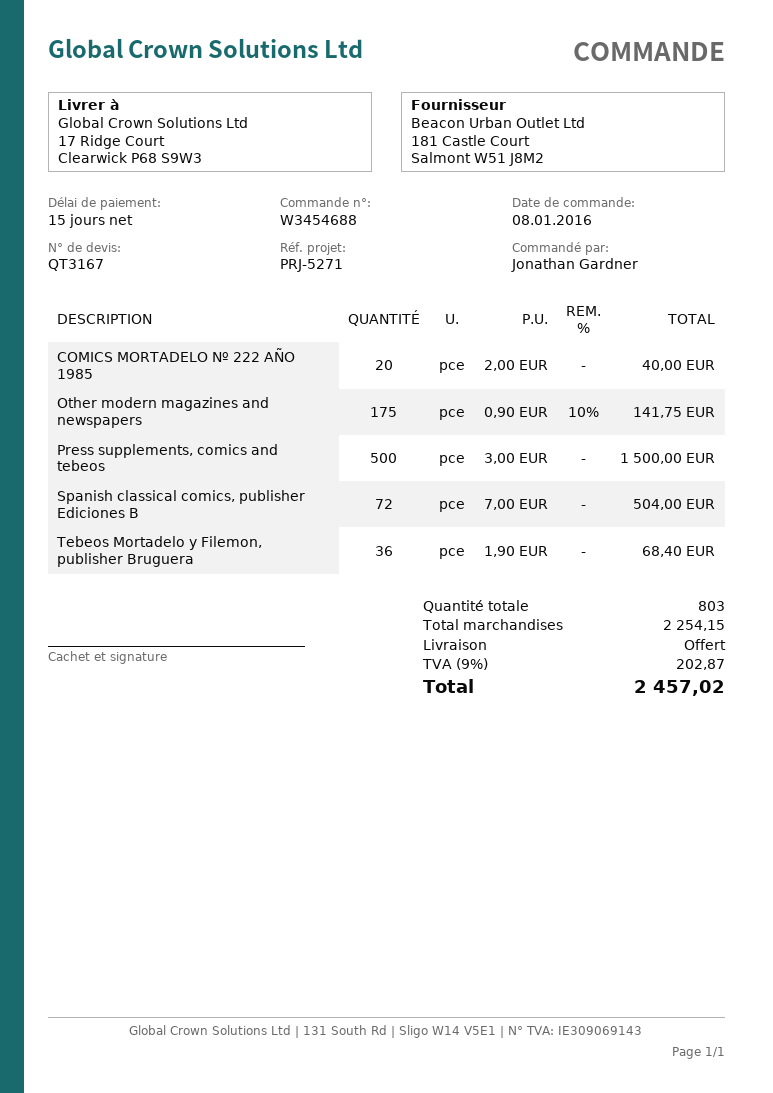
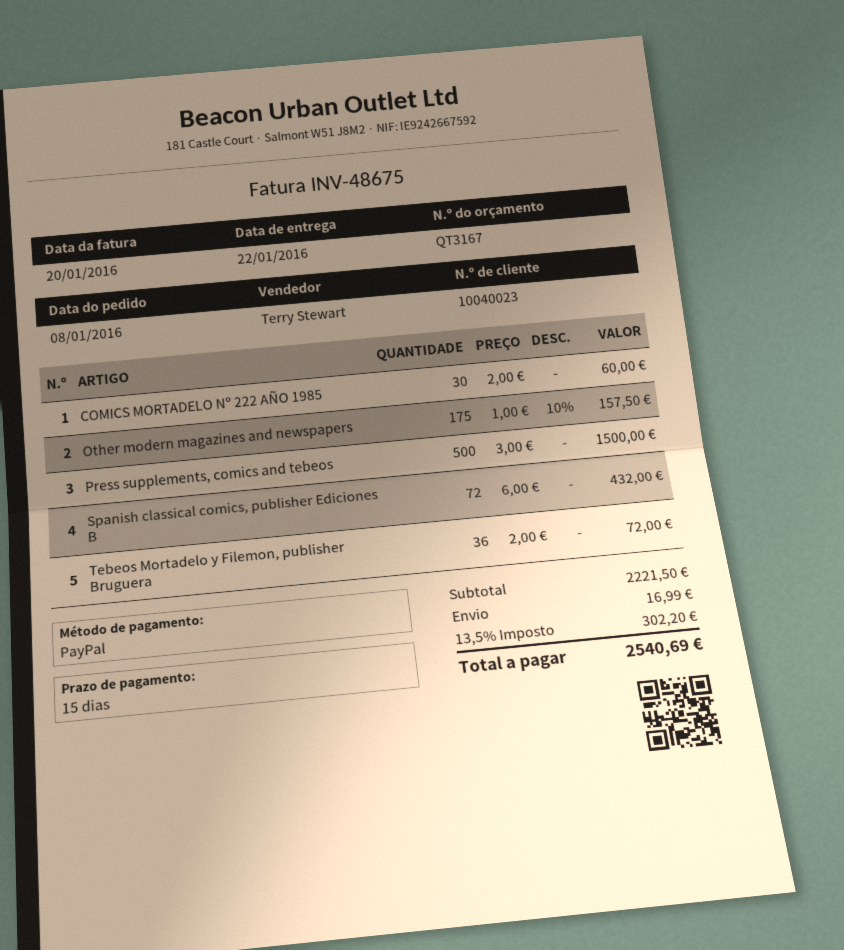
COMICS MORTADELO Nº 222 AÑO 1985: 20 x 2.00 = 40.00 -> 30 x 2.00 = 60.00
Other modern magazines and newspapers: 175 x 0.90 - 10% = 141.75 -> 175 x 1.00 - 10% = 157.50
Spanish classical comics, publisher Ediciones B: 72 x 7.00 = 504.00 -> 72 x 6.00 = 432.00
Tebeos Mortadelo y Filemon, publisher Bruguera: 36 x 1.90 = 68.40 -> 36 x 2.00 = 72.00
subtotal: 2254.15 -> 2221.50
shipping: 0.00 -> 16.99
tax: 9% = 202.87 -> 13.5% = 302.20
total: 2457.02 -> 2540.69

